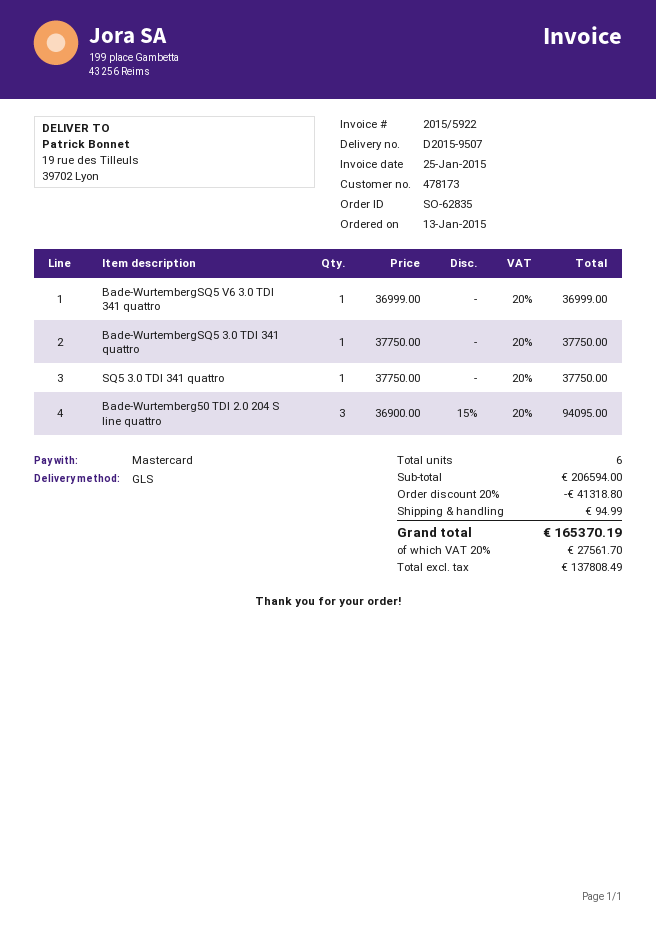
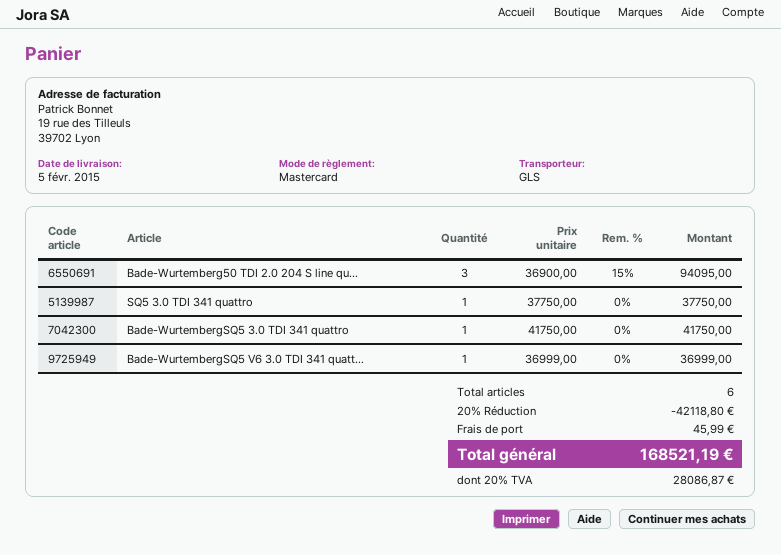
Bade-WurtembergSQ5 3.0 TDI 341 quattro: 1 x 37750.00 = 37750.00 -> 1 x 41750.00 = 41750.00
discount: 20% = 41318.80 -> 20% = 42118.80
shipping: 94.99 -> 45.99
tax: 20% = 27561.70 -> 20% = 28086.87
total: 165370.19 -> 168521.19

